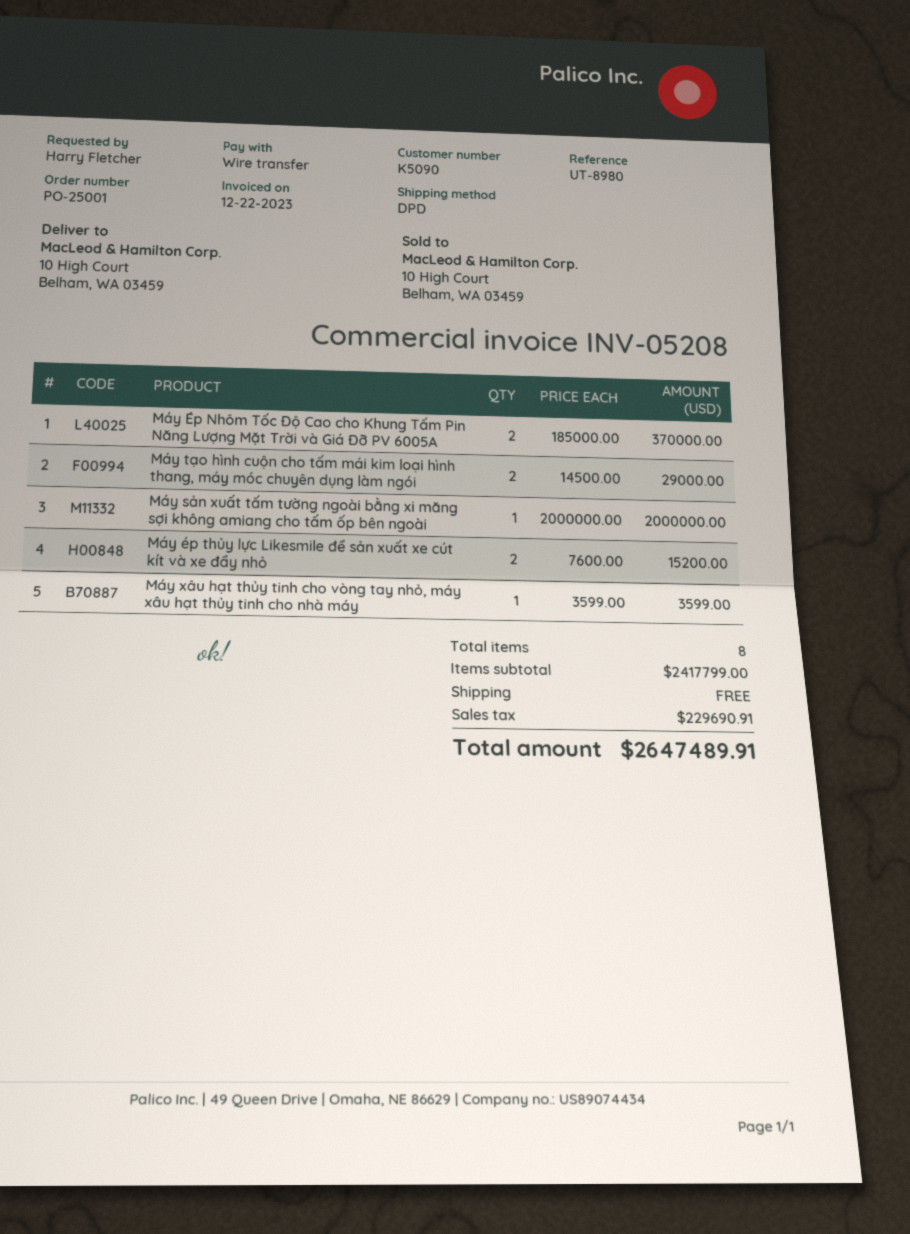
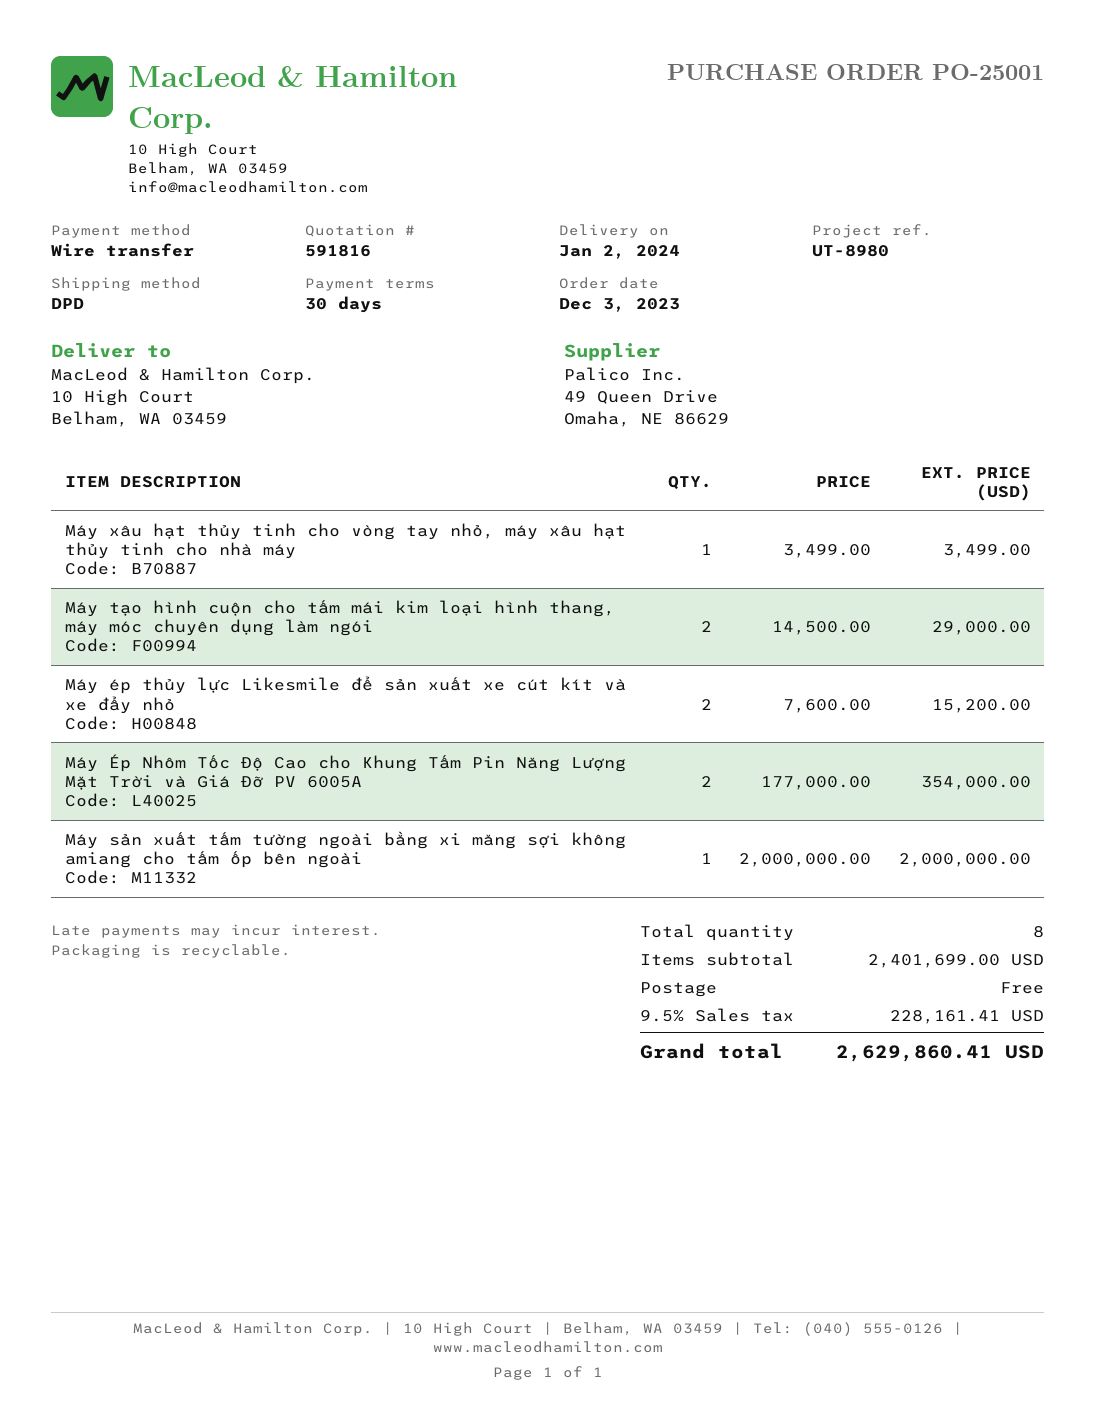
Máy Ép Nhôm Tốc Độ Cao cho Khung Tấm Pin Năng Lượng Mặt Trời và Giá Đỡ PV 6005A: 2 x 185000.00 = 370000.00 -> 2 x 177000.00 = 354000.00
Máy xâu hạt thủy tinh cho vòng tay nhỏ, máy xâu hạt thủy tinh cho nhà máy: 1 x 3599.00 = 3599.00 -> 1 x 3499.00 = 3499.00
subtotal: 2417799.00 -> 2401699.00
tax: 229690.91 -> 228161.41
total: 2647489.91 -> 2629860.41

